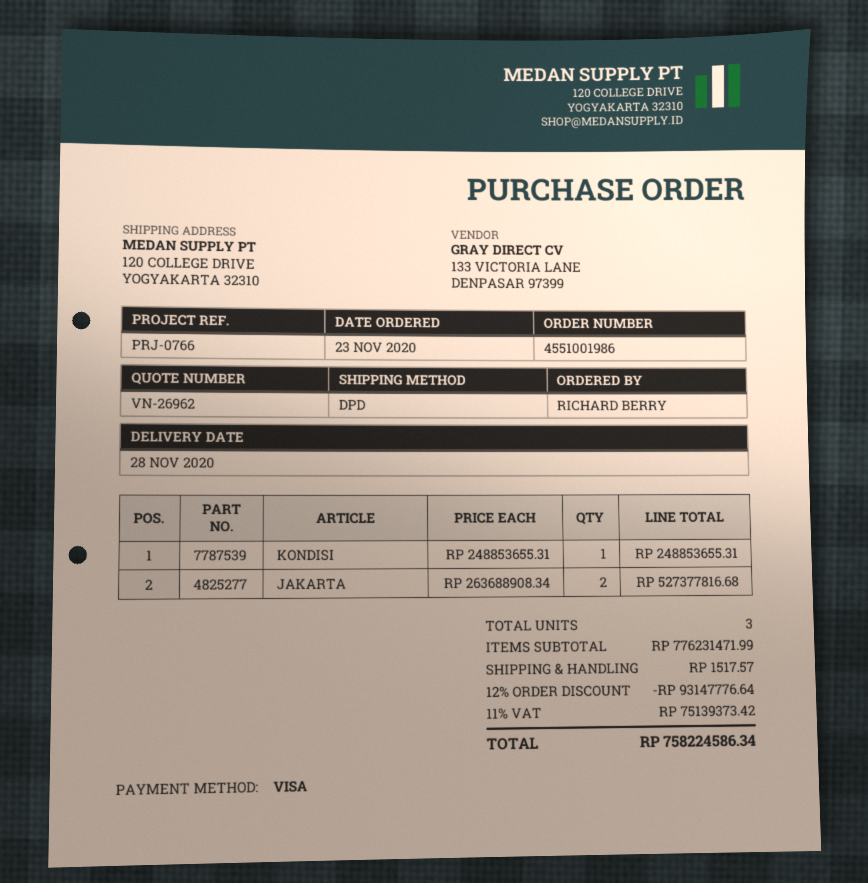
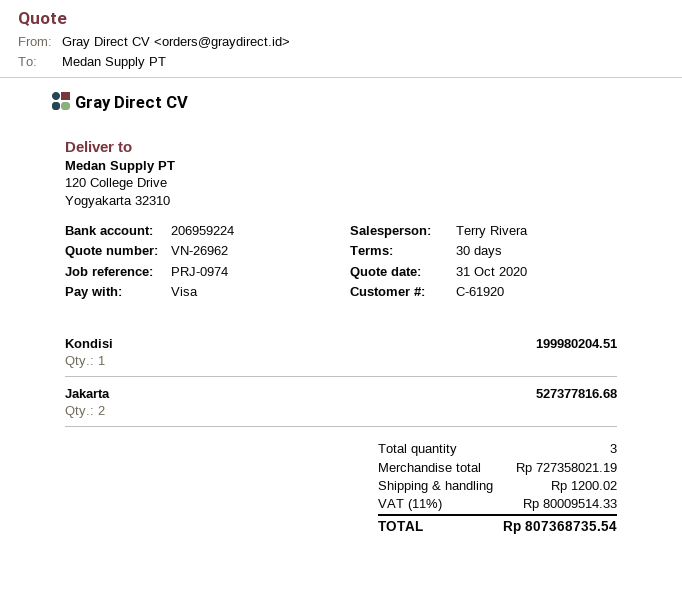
reference: PRJ-0766 -> PRJ-0974
KONDISI: 1 for 248853655.31 -> 1 for 199980204.51
subtotal: 776231471.99 -> 727358021.19
discount: 12% = 93147776.64 -> none
shipping: 1517.57 -> 1200.02
tax: 11% = 75139373.42 -> 11% = 80009514.33
total: 758224586.34 -> 807368735.54

